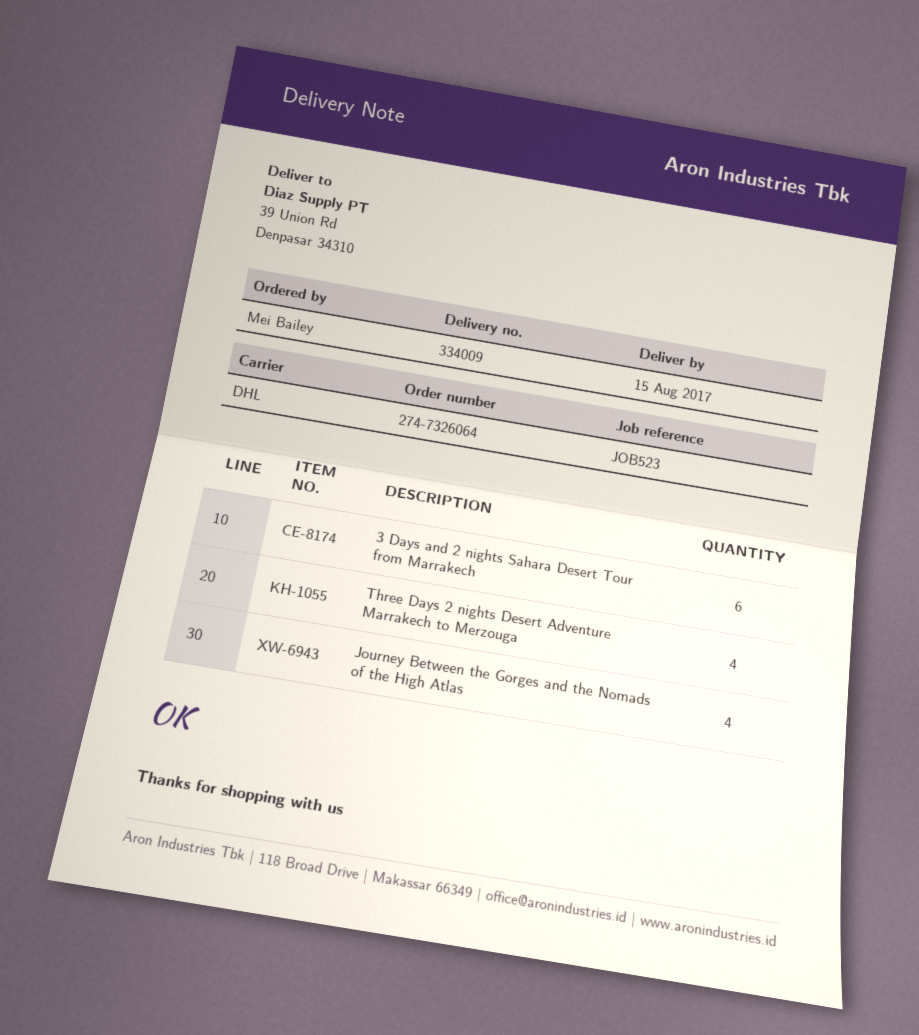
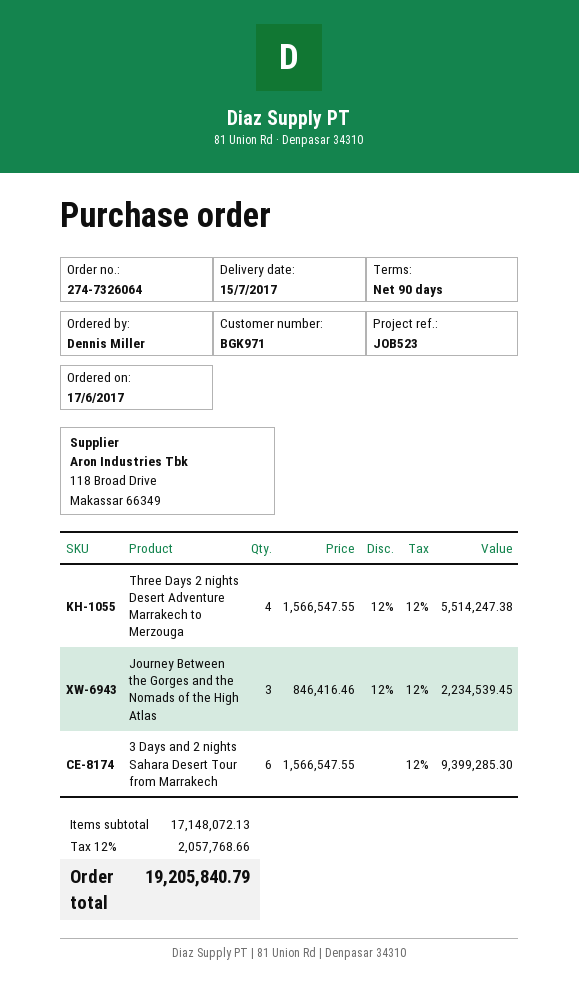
delivery date: 2017-08-15 -> 2017-07-15
ordered by: Mei Bailey -> Dennis Miller
Journey Between the Gorges and the Nomads of the High Atlas: 4 -> 3

